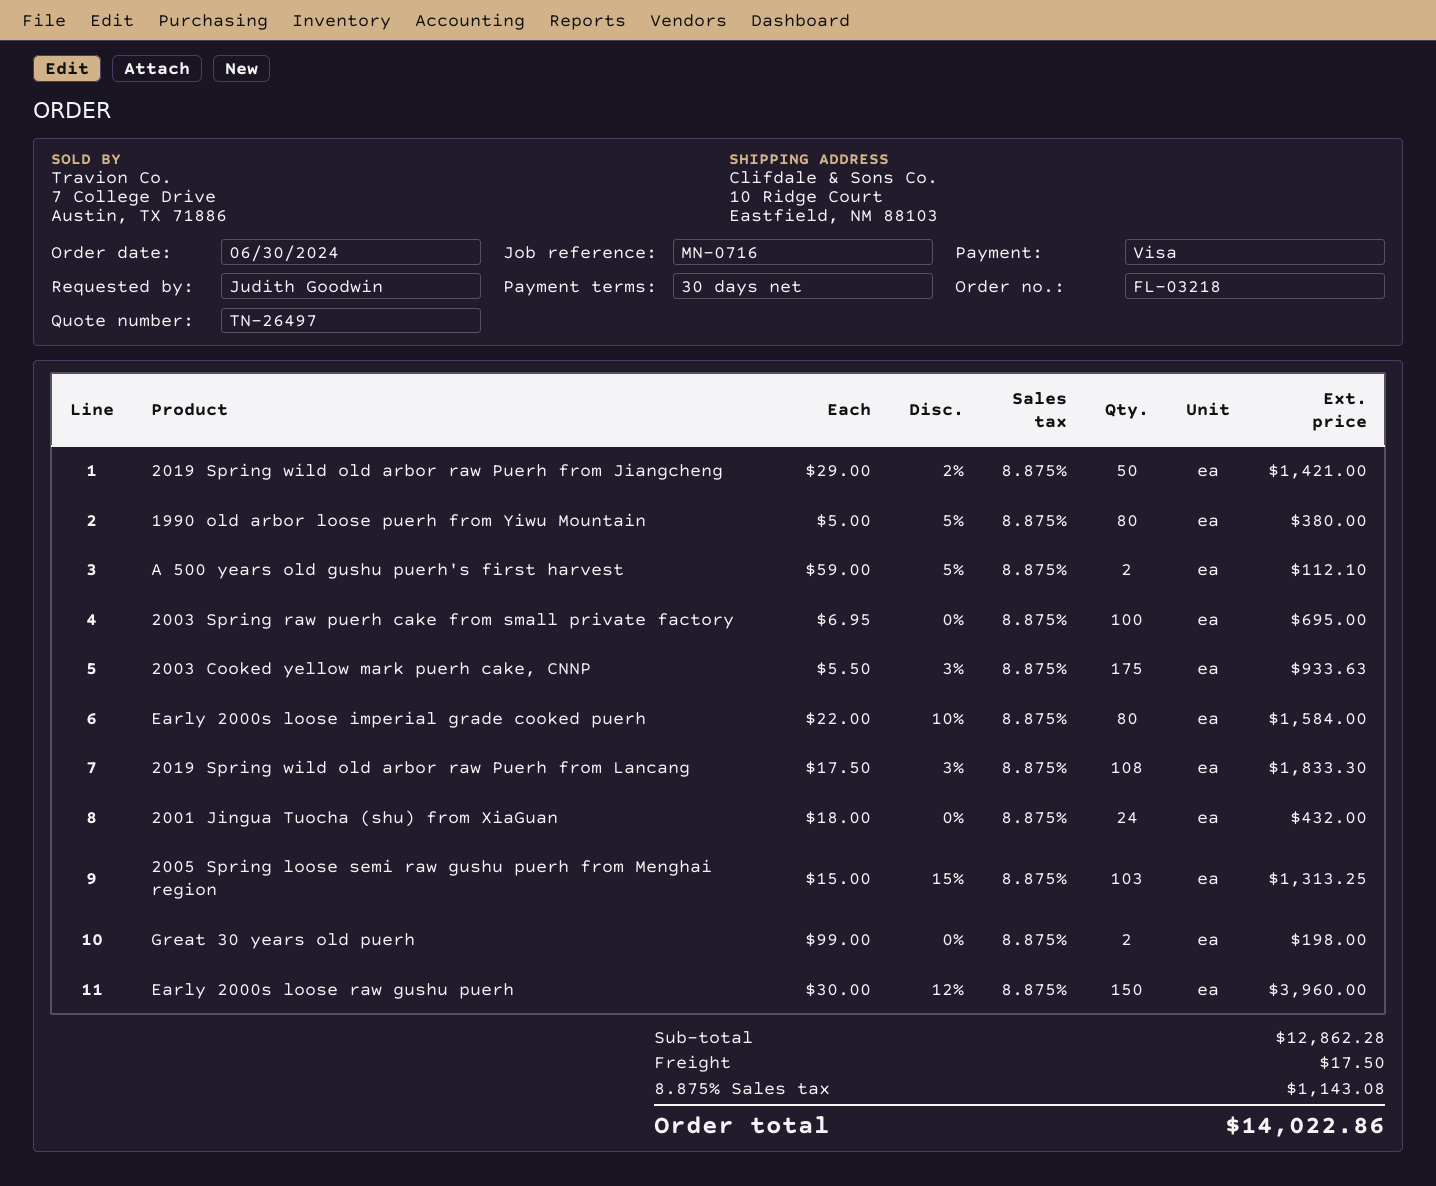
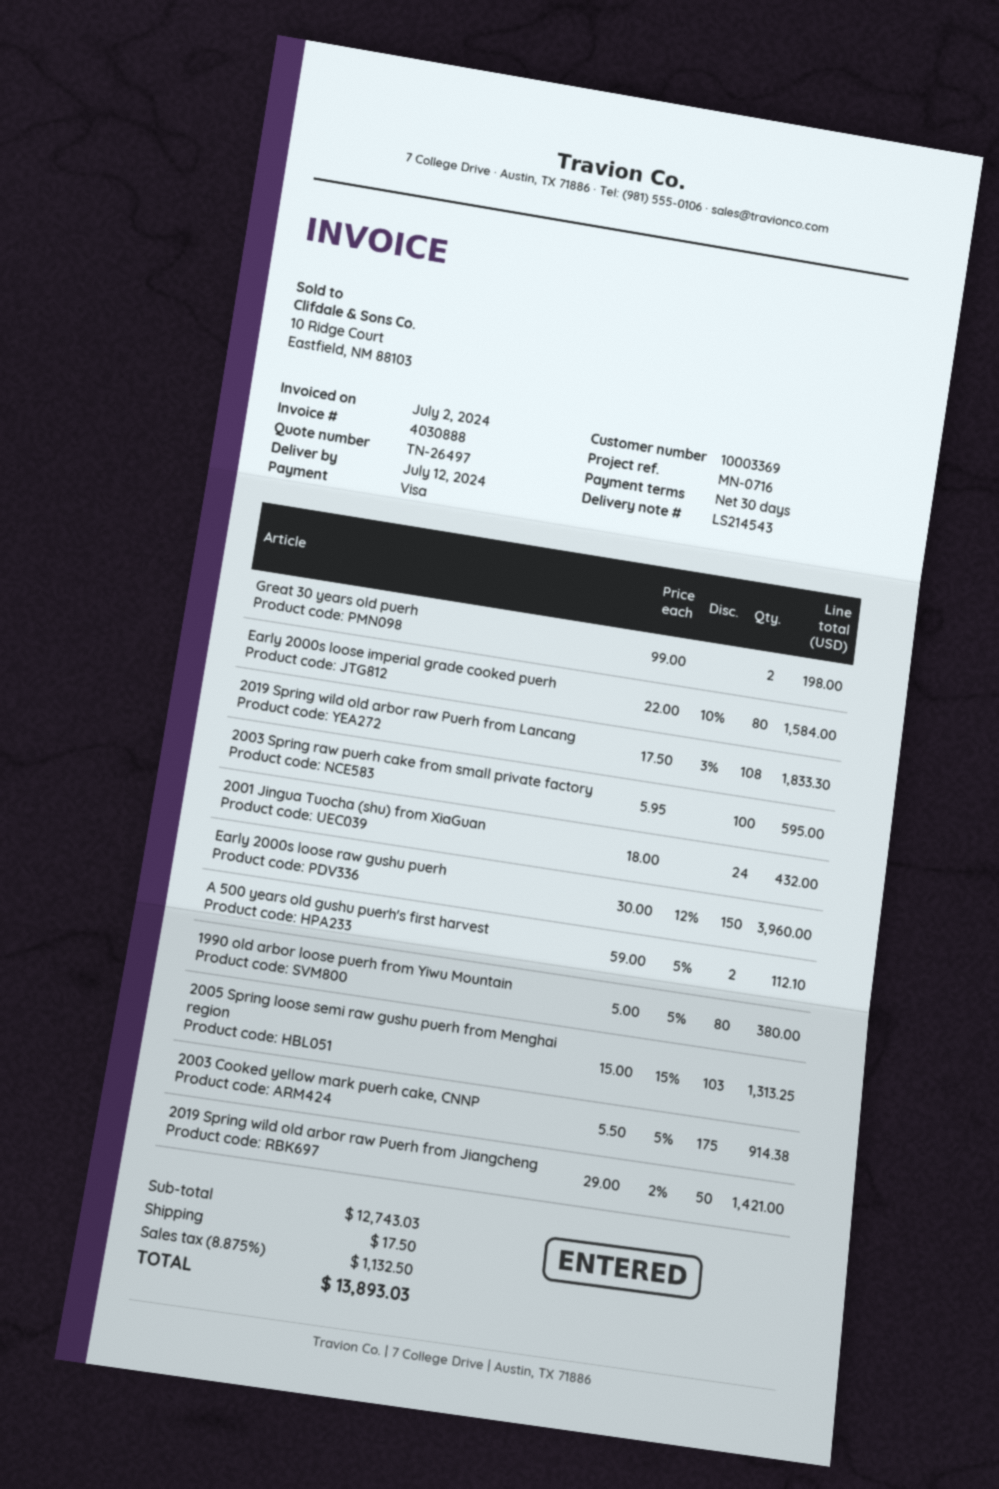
2003 Spring raw puerh cake from small private factory: 100 x 6.95 = 695.00 -> 100 x 5.95 = 595.00
2003 Cooked yellow mark puerh cake, CNNP: 175 x 5.50 - 3% = 933.63 -> 175 x 5.50 - 5% = 914.38
subtotal: 12862.28 -> 12743.03
tax: 8.875% = 1143.08 -> 8.875% = 1132.50
total: 14022.86 -> 13893.03

